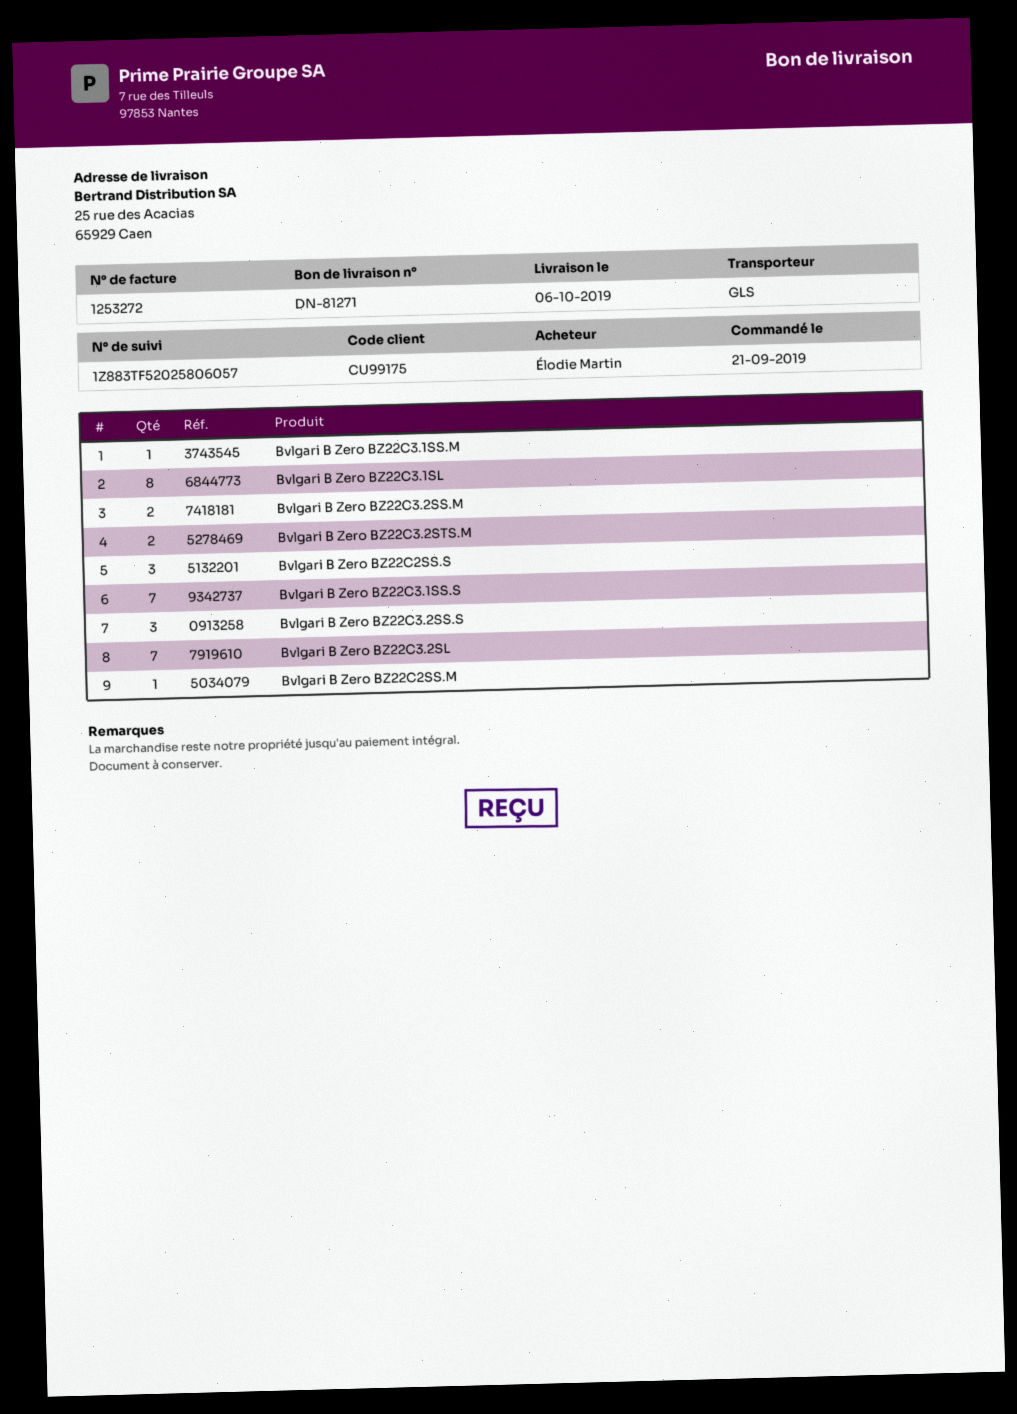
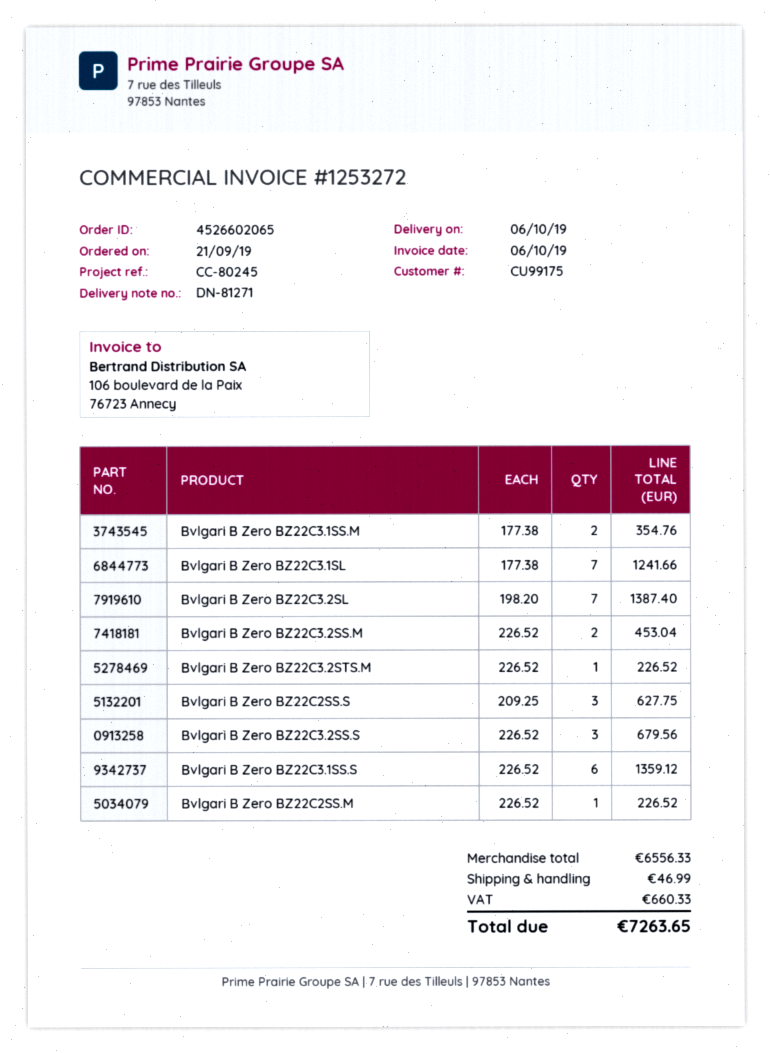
Bvlgari B Zero BZ22C3.1SS.M: 1 -> 2
Bvlgari B Zero BZ22C3.1SL: 8 -> 7
Bvlgari B Zero BZ22C3.2STS.M: 2 -> 1
Bvlgari B Zero BZ22C3.1SS.S: 7 -> 6

